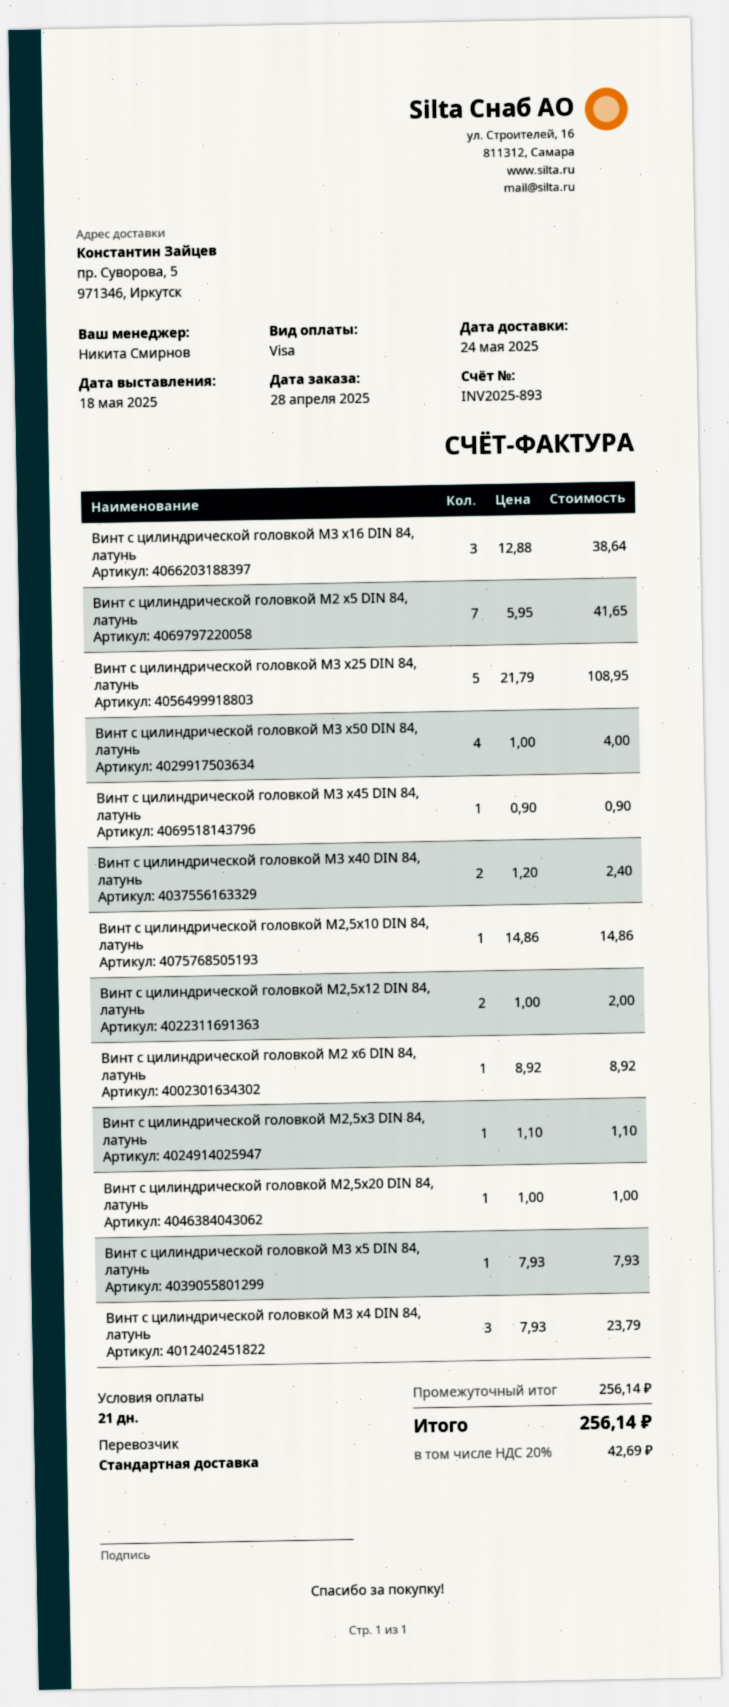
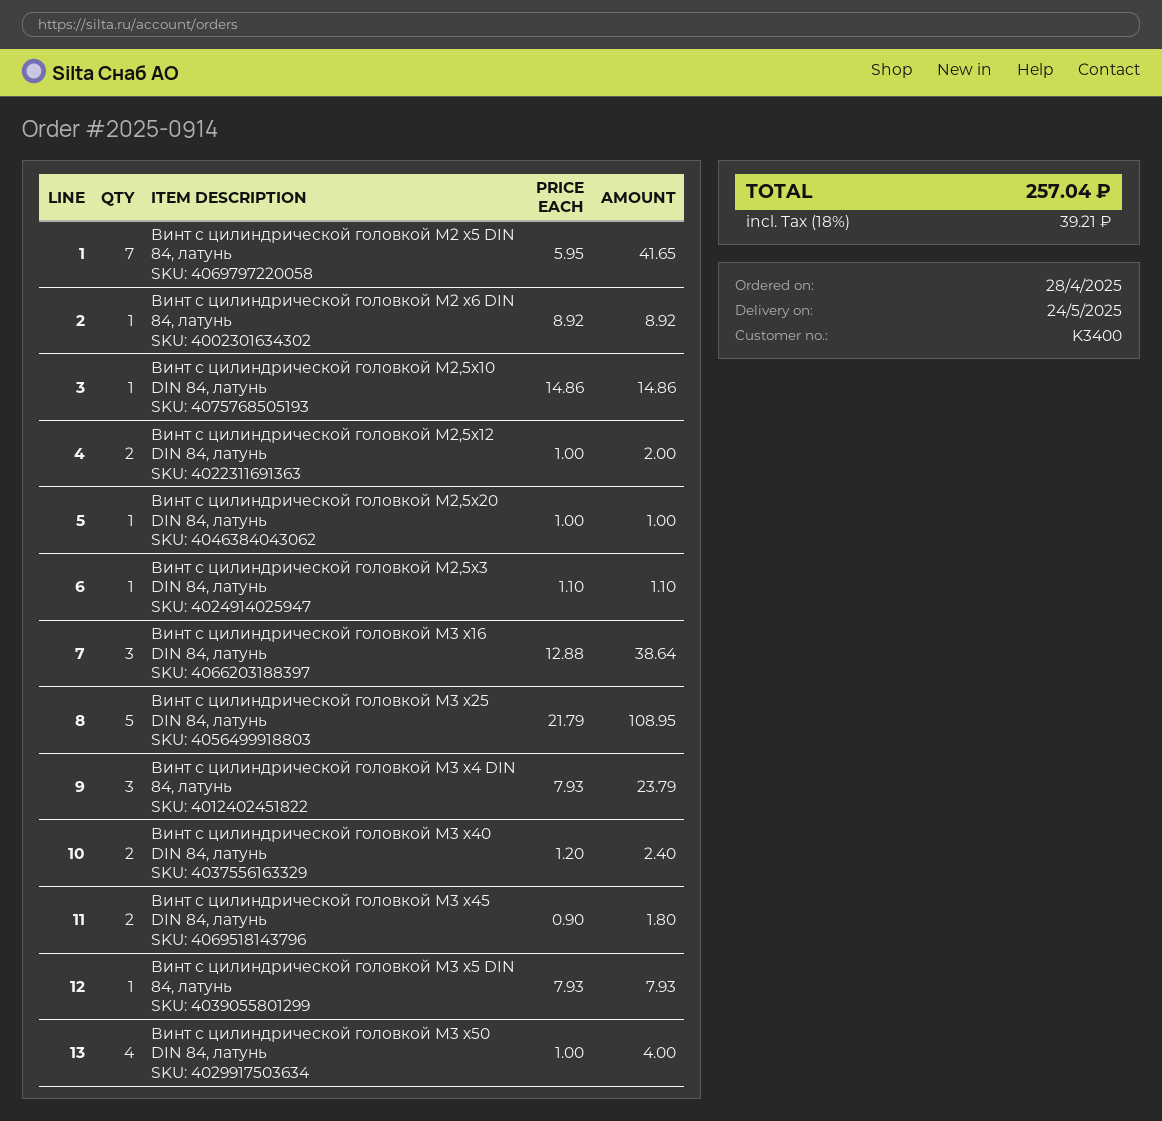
Винт с цилиндрической головкой М3 х45 DIN 84, латунь: 1 x 0.90 = 0.90 -> 2 x 0.90 = 1.80
tax: 20% = 42.69 -> 18% = 39.21
total: 256.14 -> 257.04

